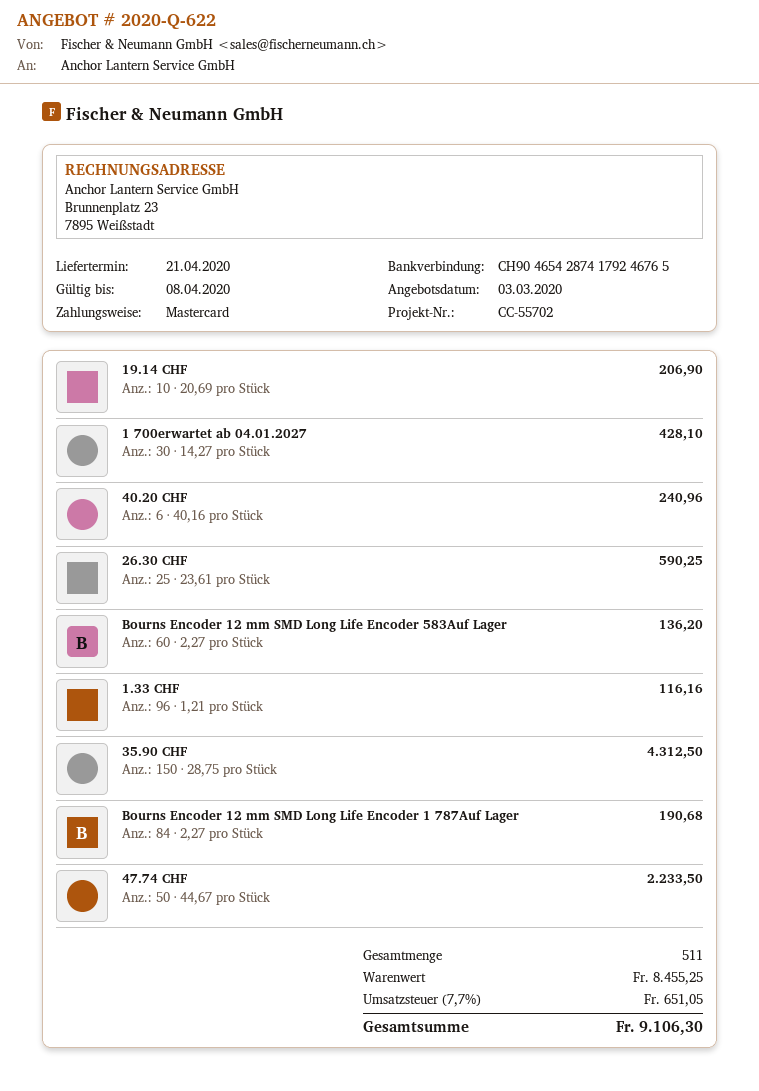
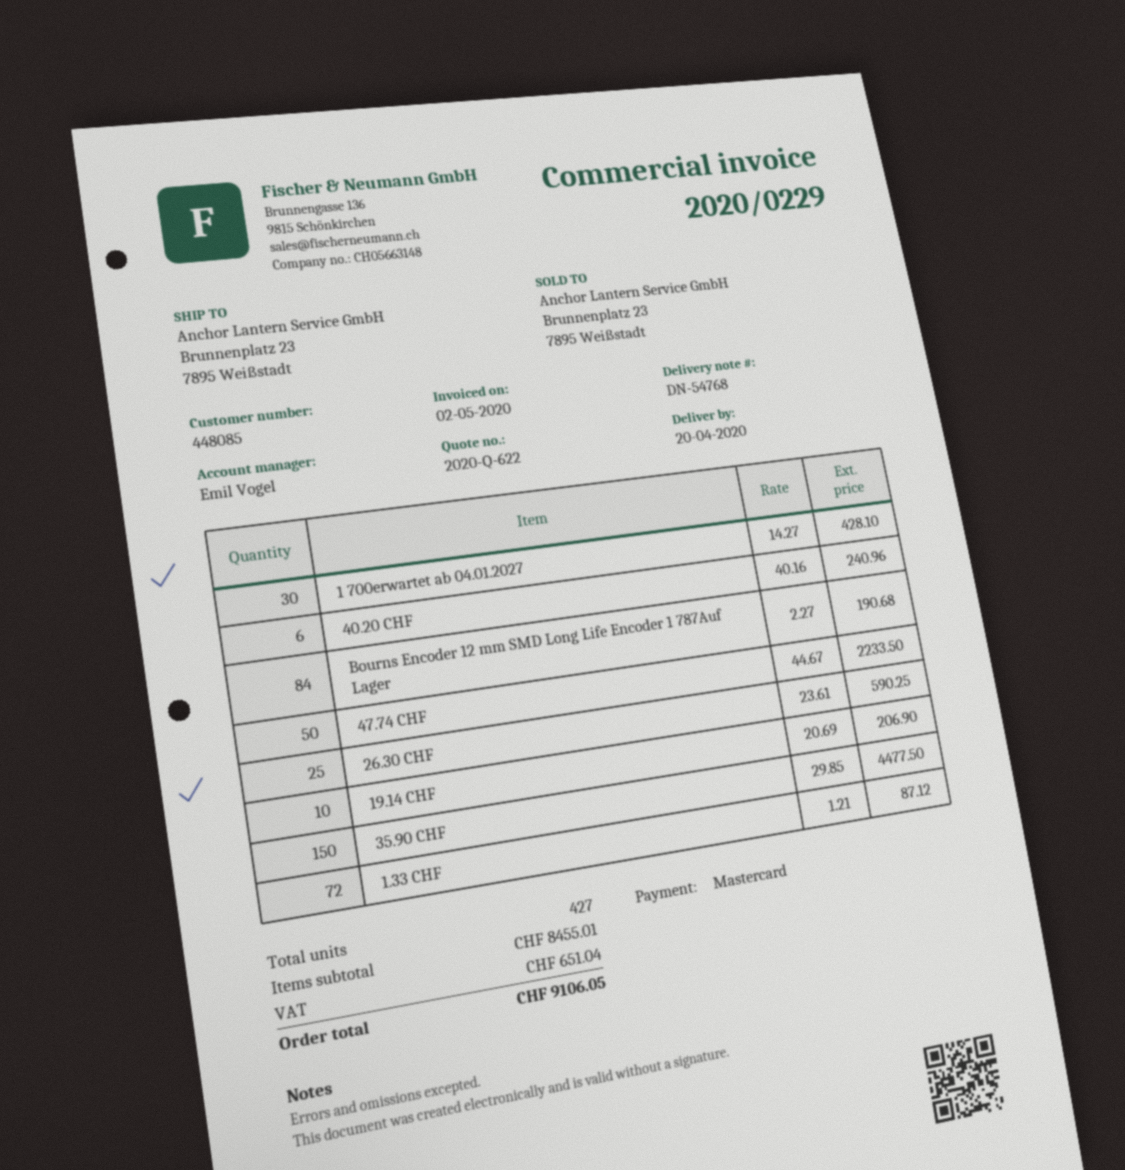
delivery date: 2020-04-21 -> 2020-04-20
Bourns Encoder 12 mm SMD Long Life Encoder 583Auf Lager: 60 x 2.27 = 136.20 -> none
1.33 CHF: 96 x 1.21 = 116.16 -> 72 x 1.21 = 87.12
35.90 CHF: 150 x 28.75 = 4312.50 -> 150 x 29.85 = 4477.50
total quantity: 511 -> 427
subtotal: 8455.25 -> 8455.01
tax: 651.05 -> 651.04
total: 9106.30 -> 9106.05

